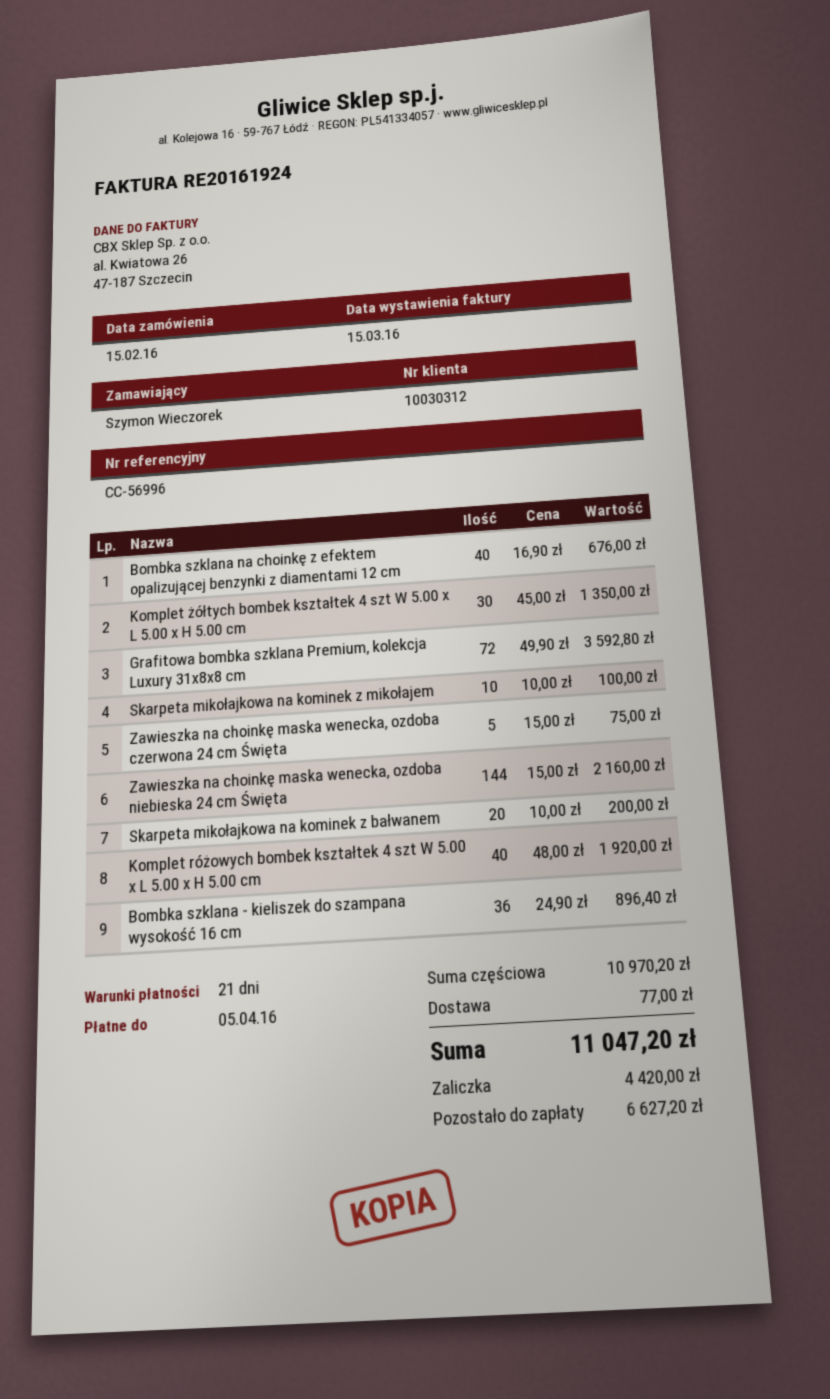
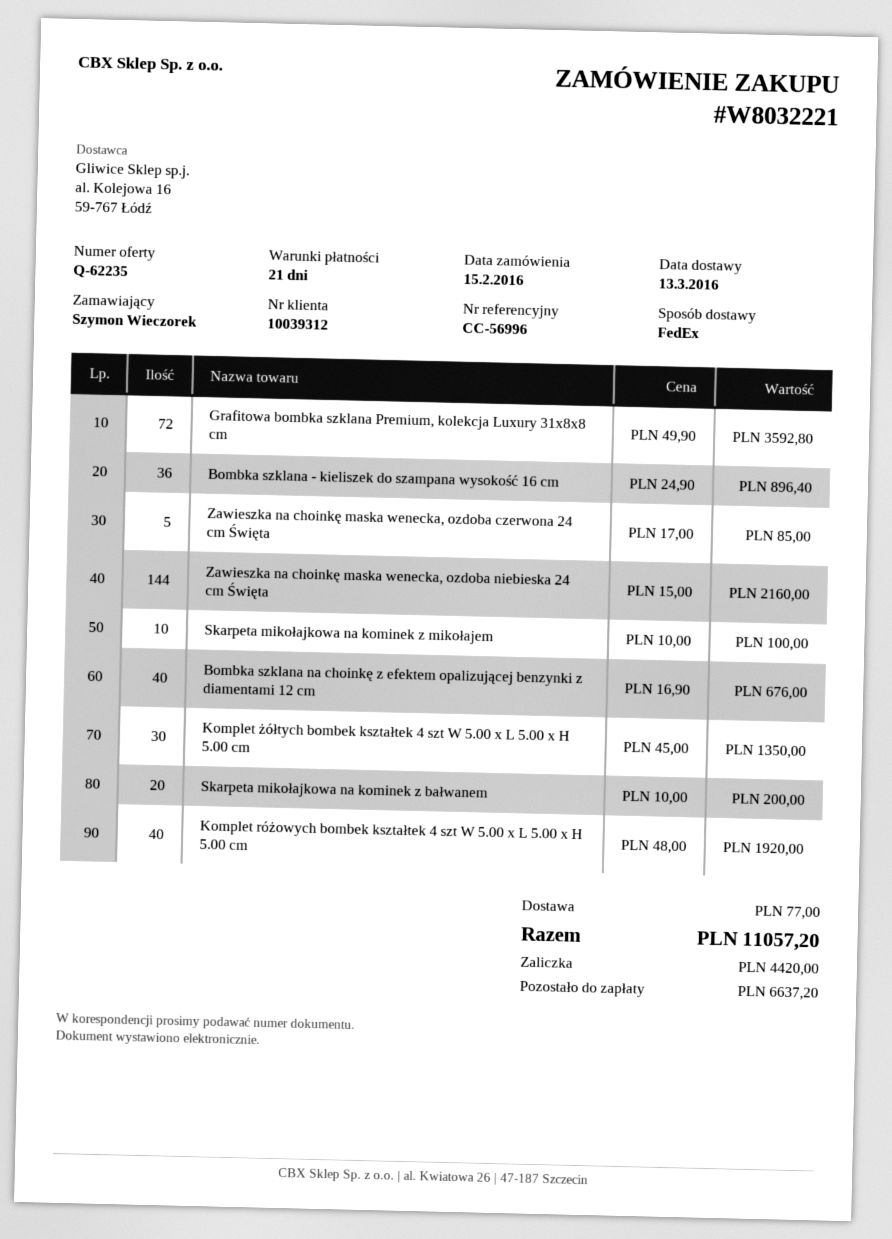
customer number: 10030312 -> 10039312
Zawieszka na choinkę maska wenecka, ozdoba czerwona 24 cm Święta: 5 x 15.00 = 75.00 -> 5 x 17.00 = 85.00
total: 11047.20 -> 11057.20
balance: 6627.20 -> 6637.20

